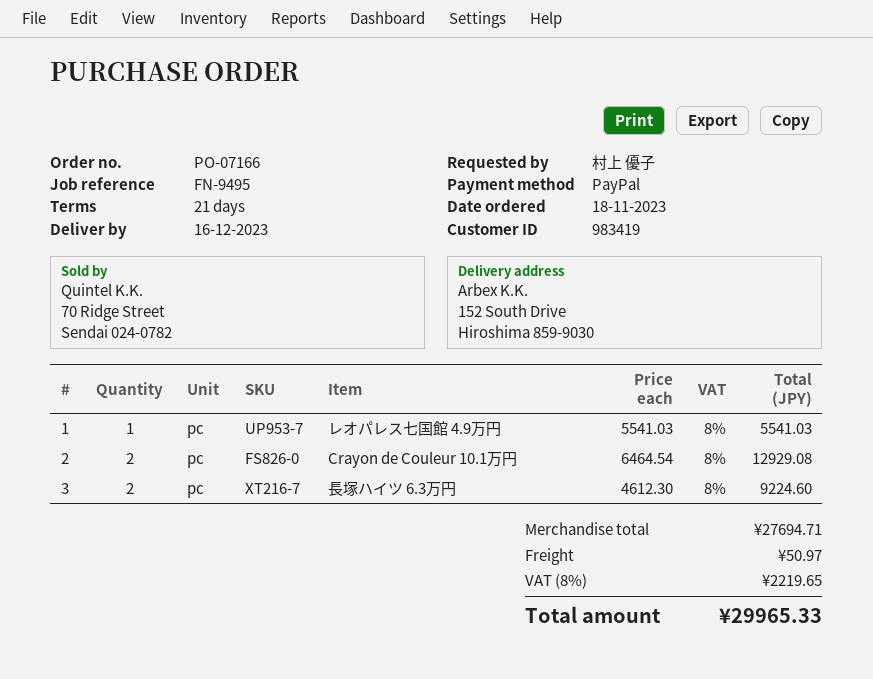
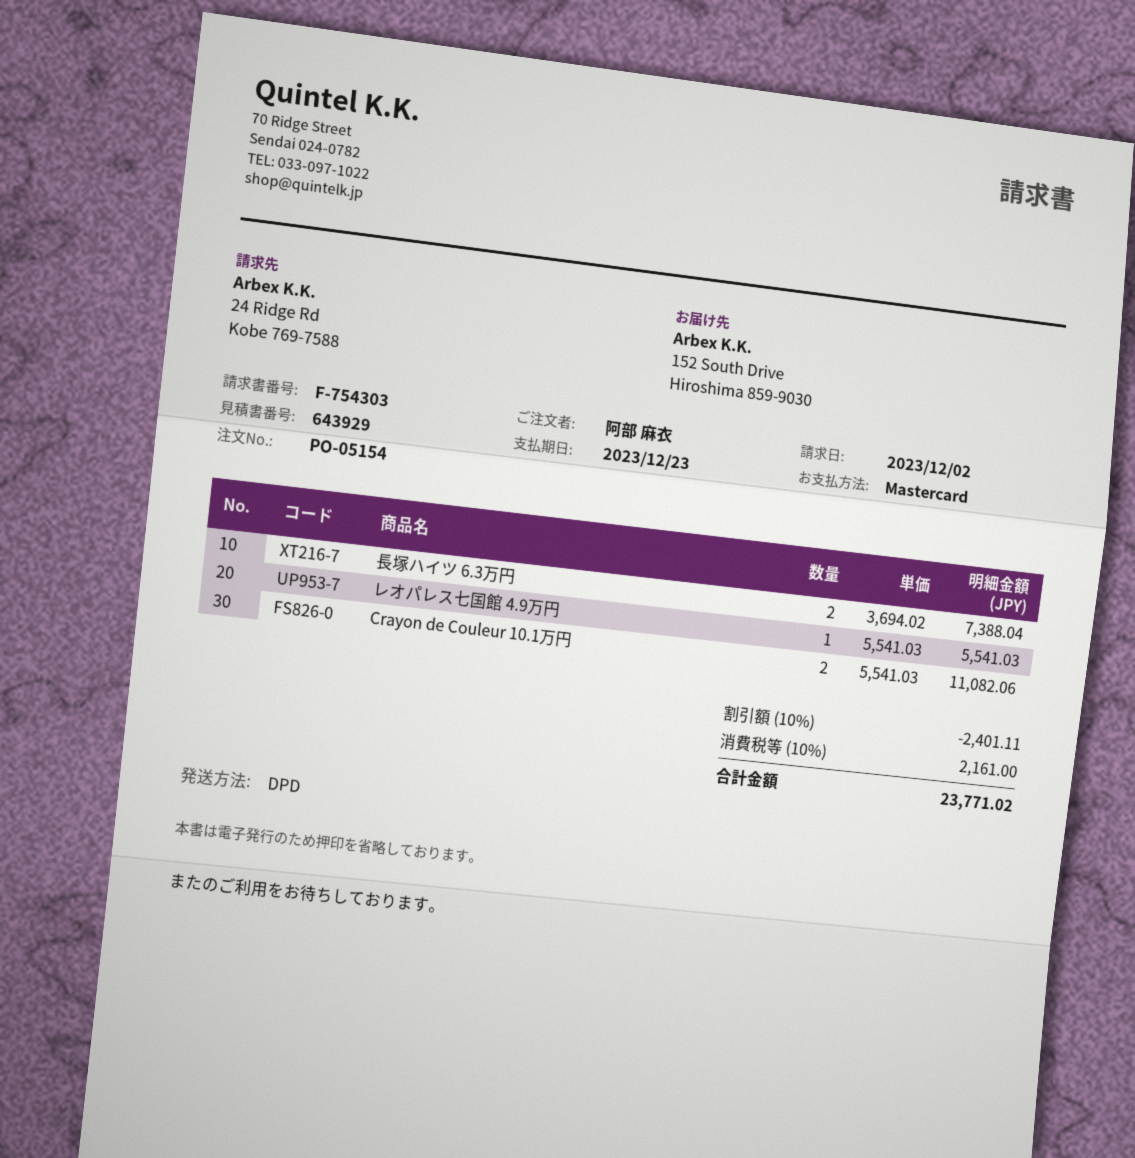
order number: PO-07166 -> PO-05154
ordered by: 村上 優子 -> 阿部 麻衣
payment method: PayPal -> Mastercard
Crayon de Couleur 10.1万円: 2 x 6464.54 = 12929.08 -> 2 x 5541.03 = 11082.06
長塚ハイツ 6.3万円: 2 x 4612.30 = 9224.60 -> 2 x 3694.02 = 7388.04
discount: none -> 10% = 2401.11
shipping: 50.97 -> none
tax: 8% = 2219.65 -> 10% = 2161.00
total: 29965.33 -> 23771.02

